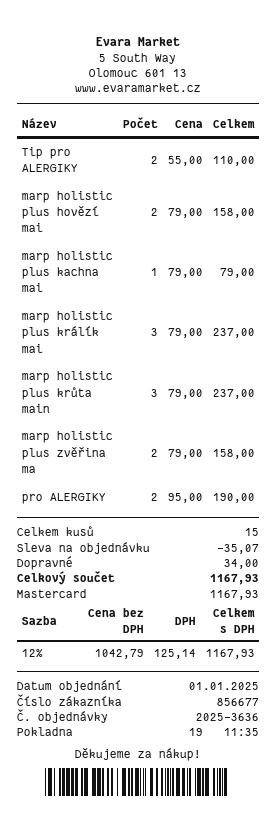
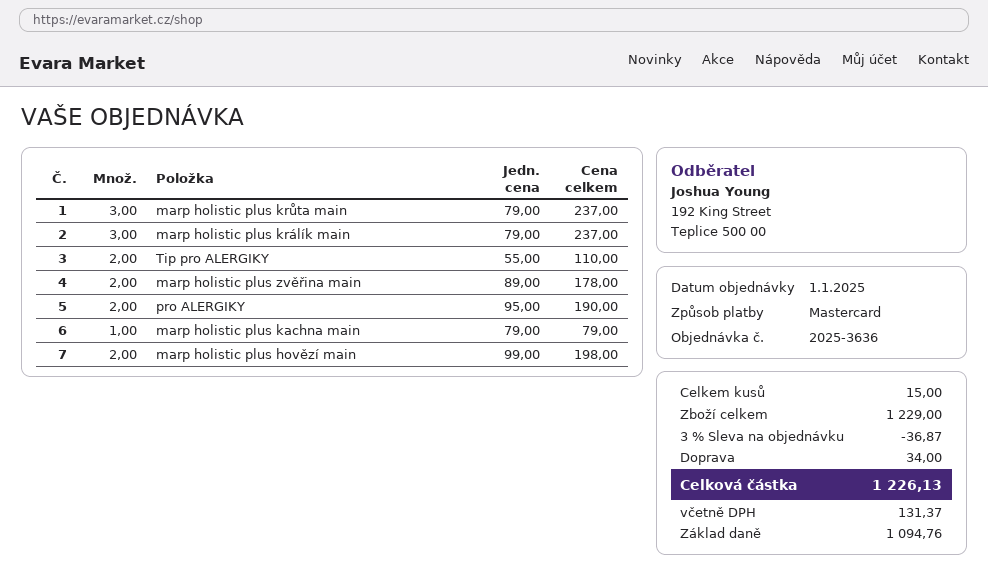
marp holistic plus hovězí mai: 2 x 79.00 = 158.00 -> 2 x 99.00 = 198.00
marp holistic plus zvěřina ma: 2 x 79.00 = 158.00 -> 2 x 89.00 = 178.00
discount: 35.07 -> 36.87
net: 1042.79 -> 1094.76
tax: 125.14 -> 131.37
total: 1167.93 -> 1226.13

